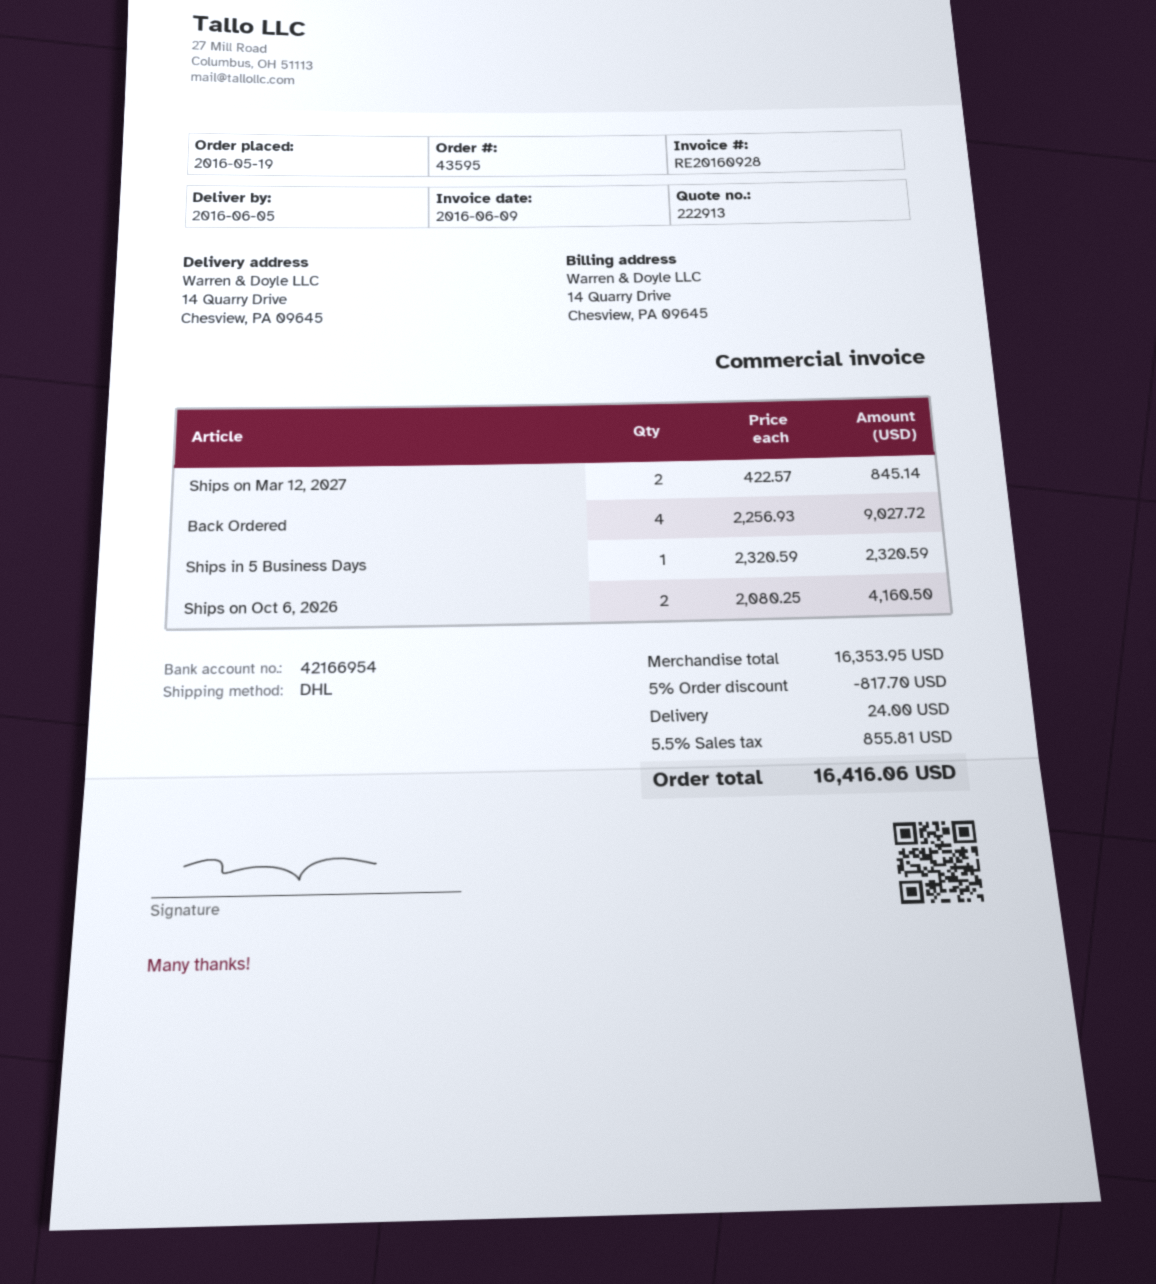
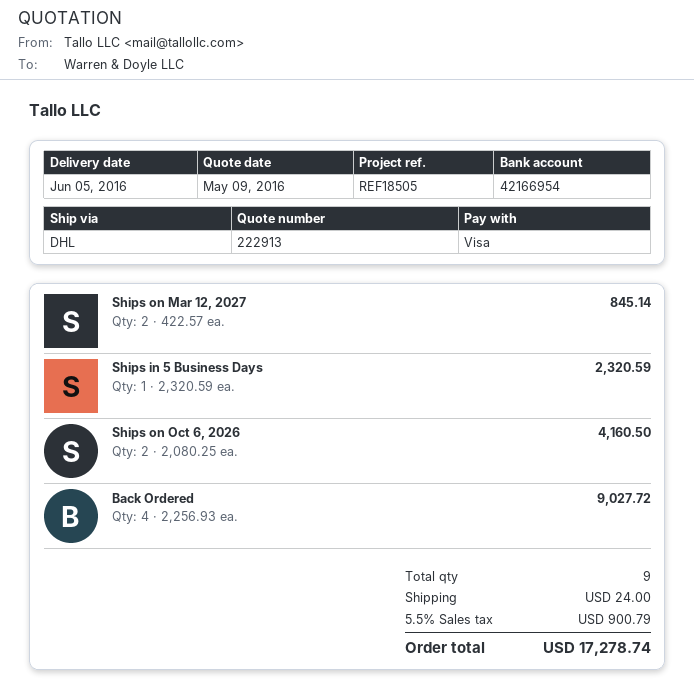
discount: 5% = 817.70 -> none
tax: 5.5% = 855.81 -> 5.5% = 900.79
total: 16416.06 -> 17278.74

